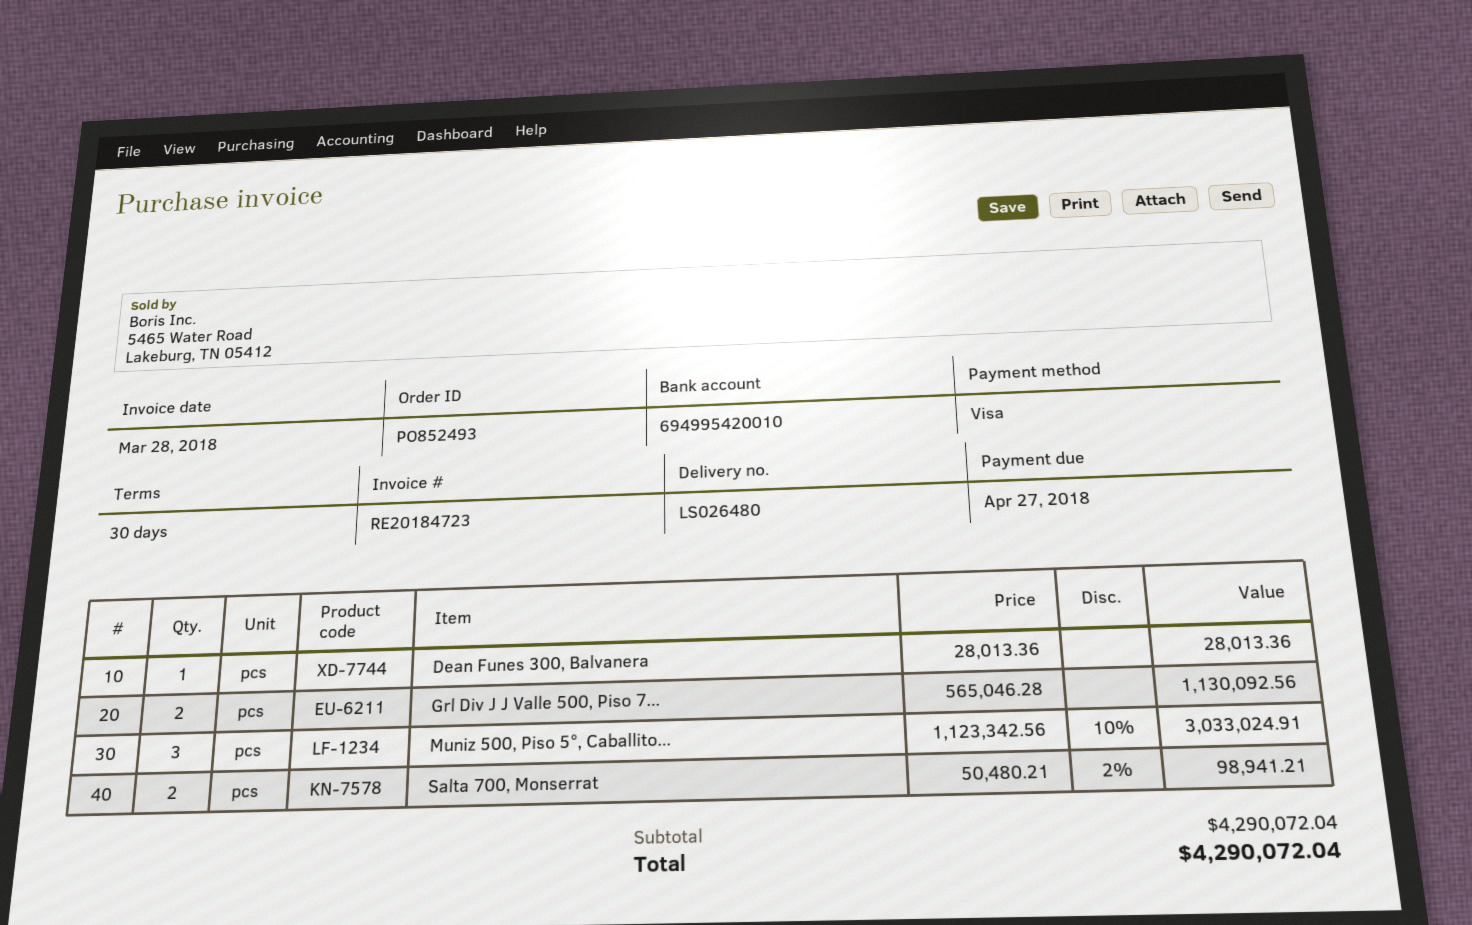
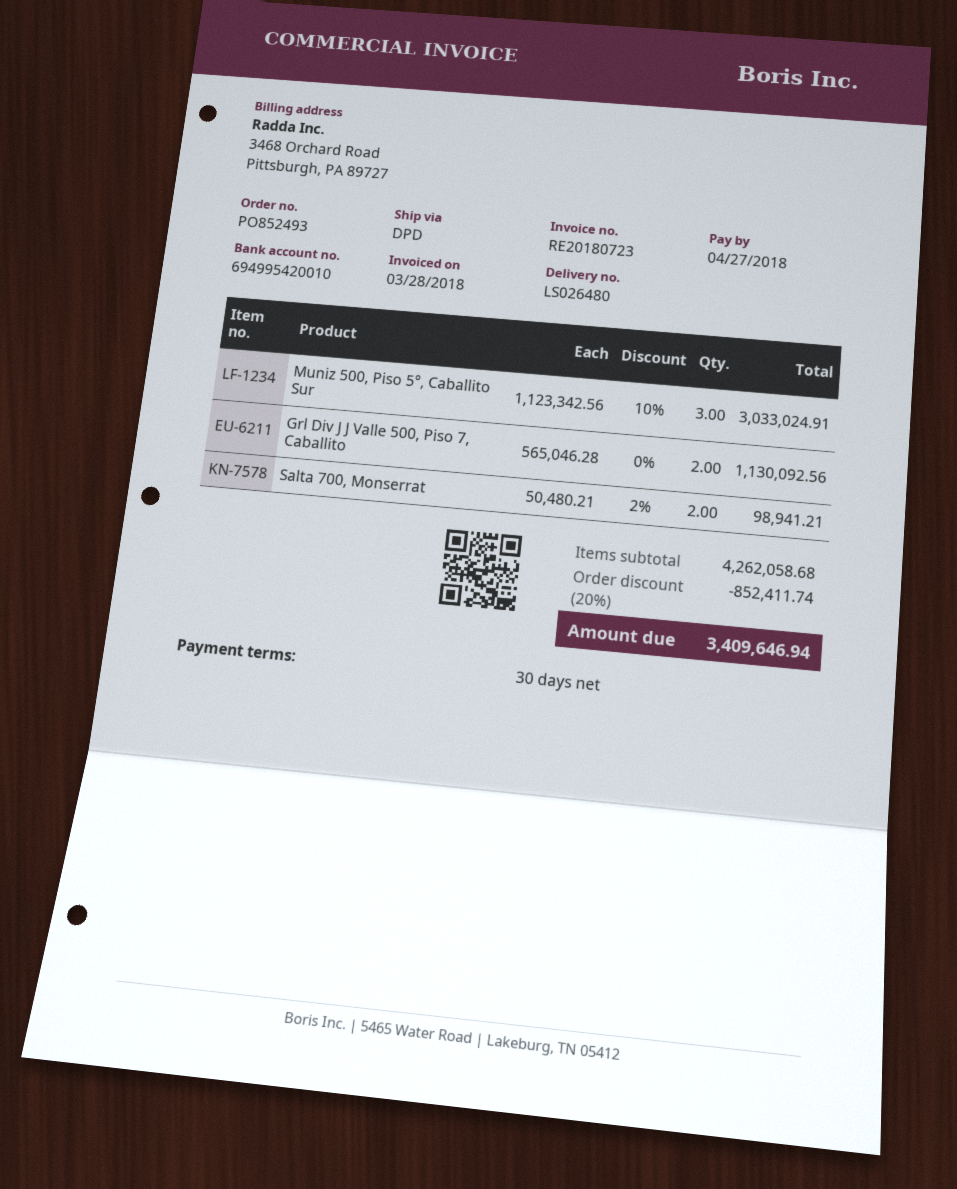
invoice number: RE20184723 -> RE20180723
Dean Funes 300, Balvanera: 1 x 28013.36 = 28013.36 -> none
subtotal: 4290072.04 -> 4262058.68
discount: none -> 20% = 852411.74
total: 4290072.04 -> 3409646.94

